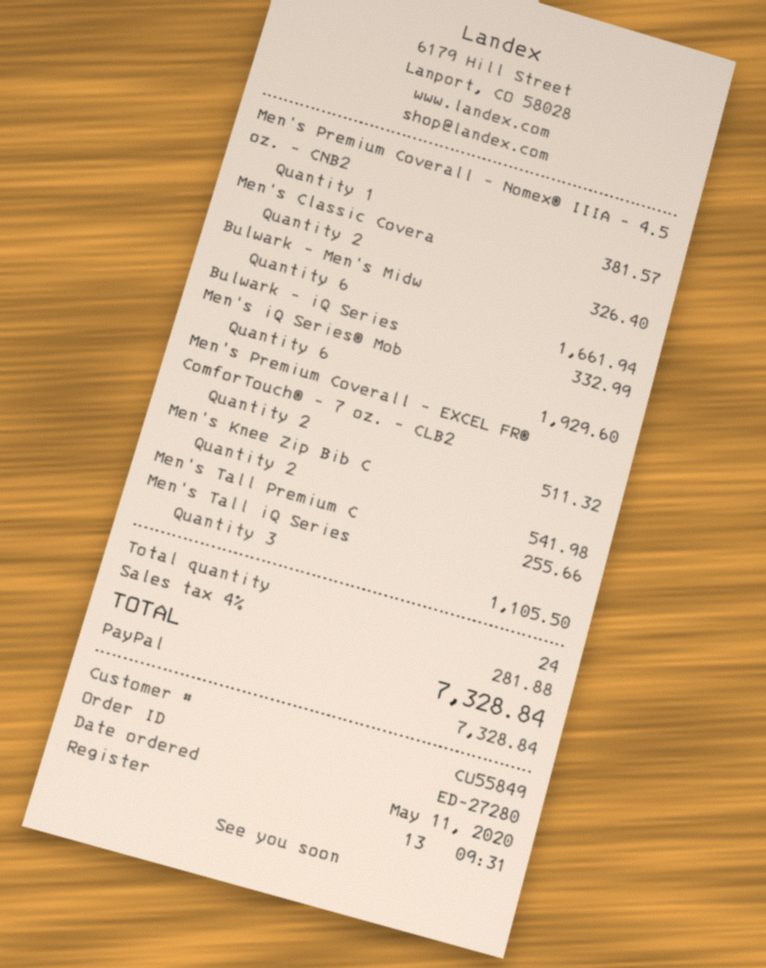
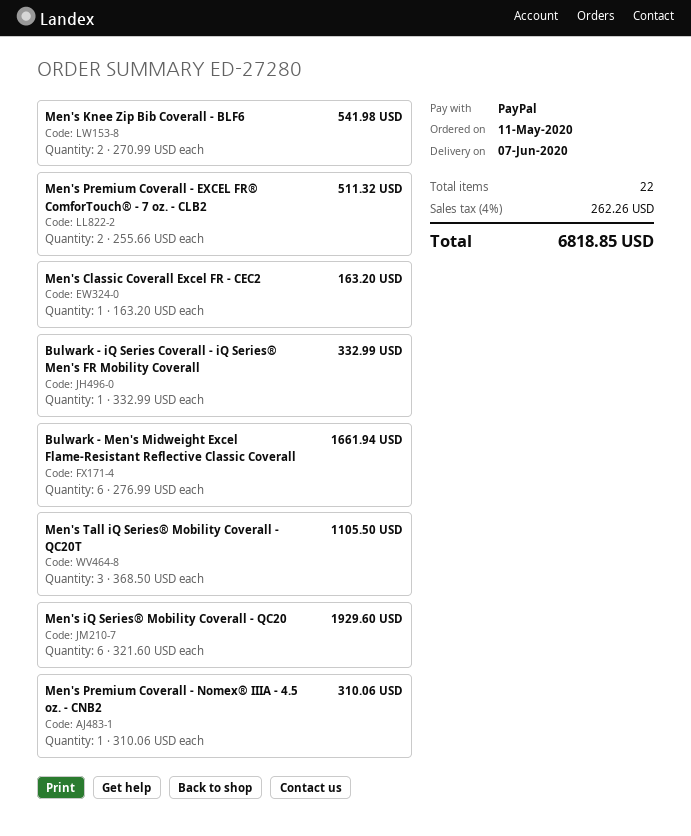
Men's Premium Coverall - Nomex® IIIA - 4.5 oz. - CNB2: 1 for 381.57 -> 1 for 310.06
Men's Classic Covera: 2 for 326.40 -> 1 for 163.20
Men's Tall Premium C: 1 for 255.66 -> none
total quantity: 24 -> 22
tax: 4% = 281.88 -> 4% = 262.26
total: 7328.84 -> 6818.85

